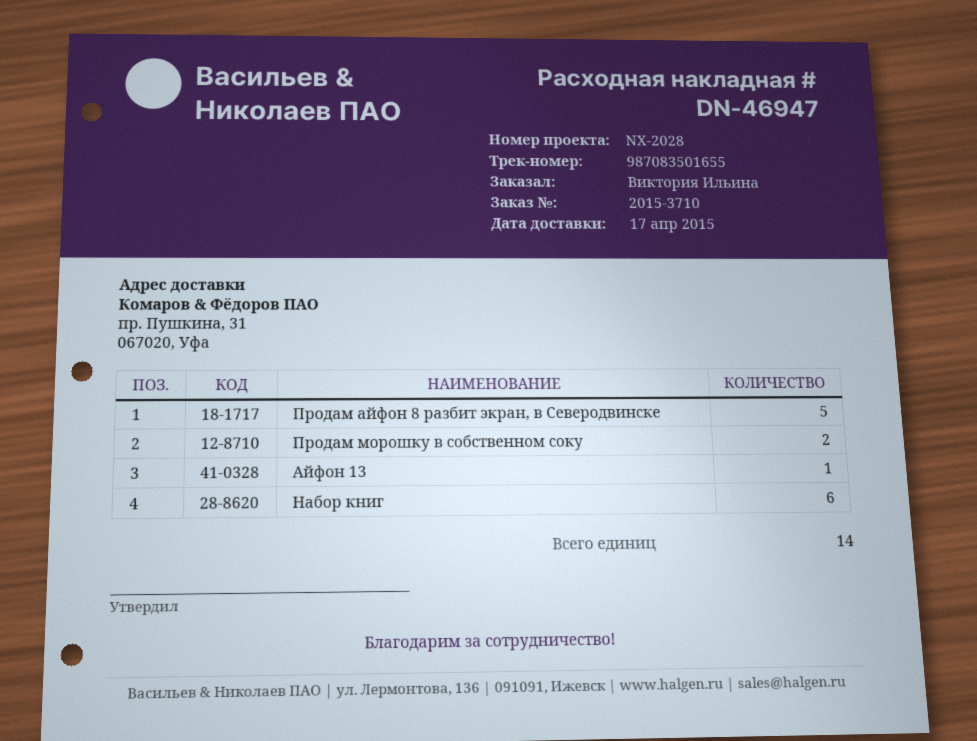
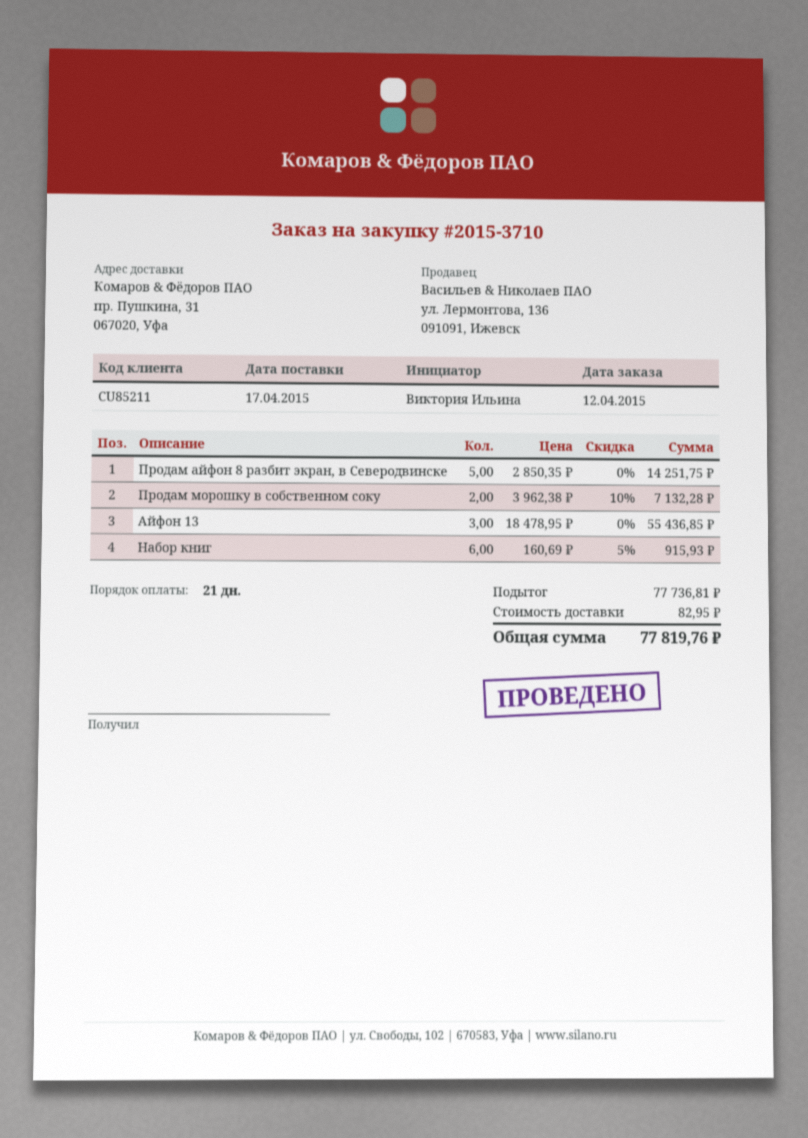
Айфон 13: 1 -> 3

